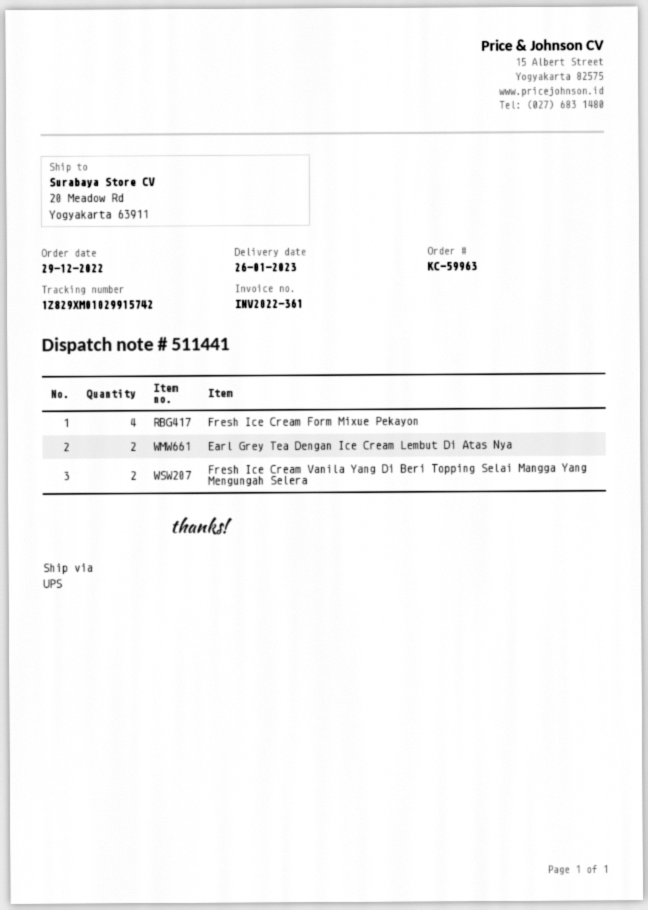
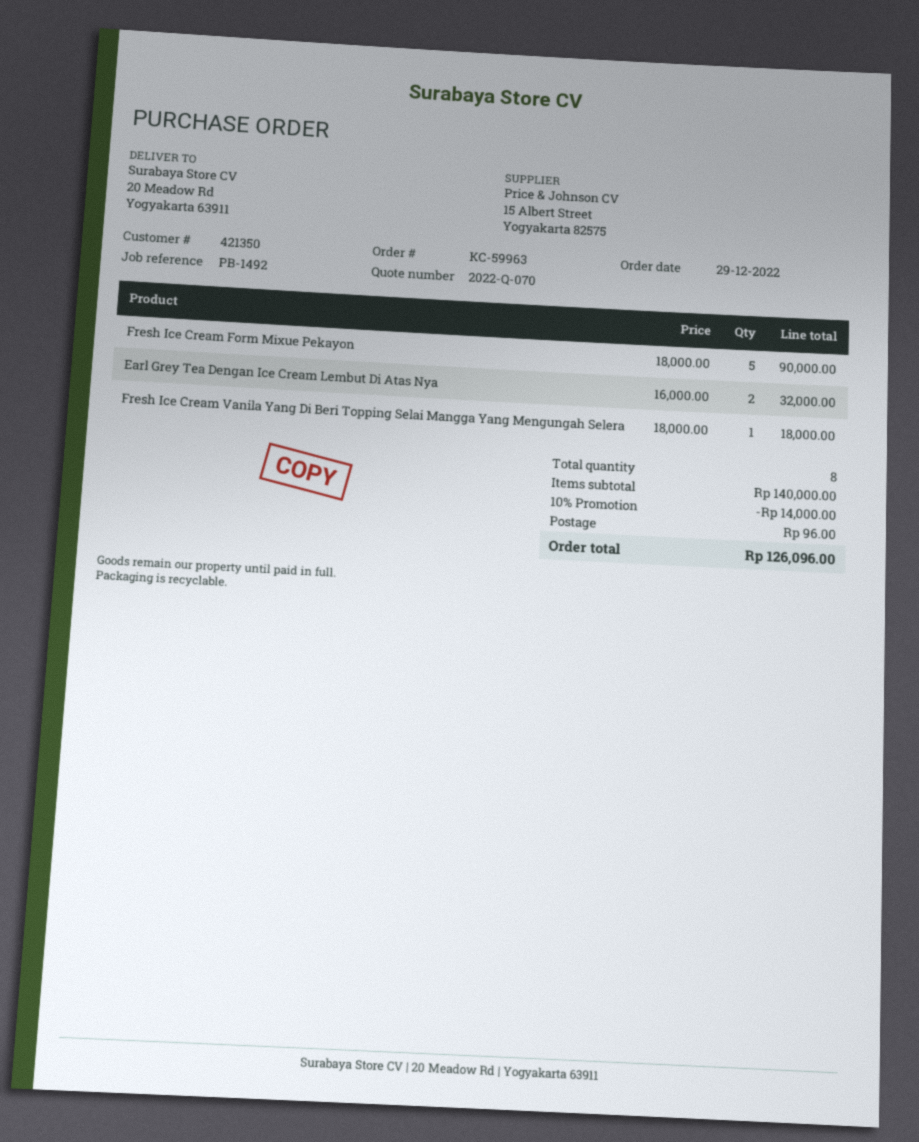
Fresh Ice Cream Form Mixue Pekayon: 4 -> 5
Fresh Ice Cream Vanila Yang Di Beri Topping Selai Mangga Yang Mengungah Selera: 2 -> 1

